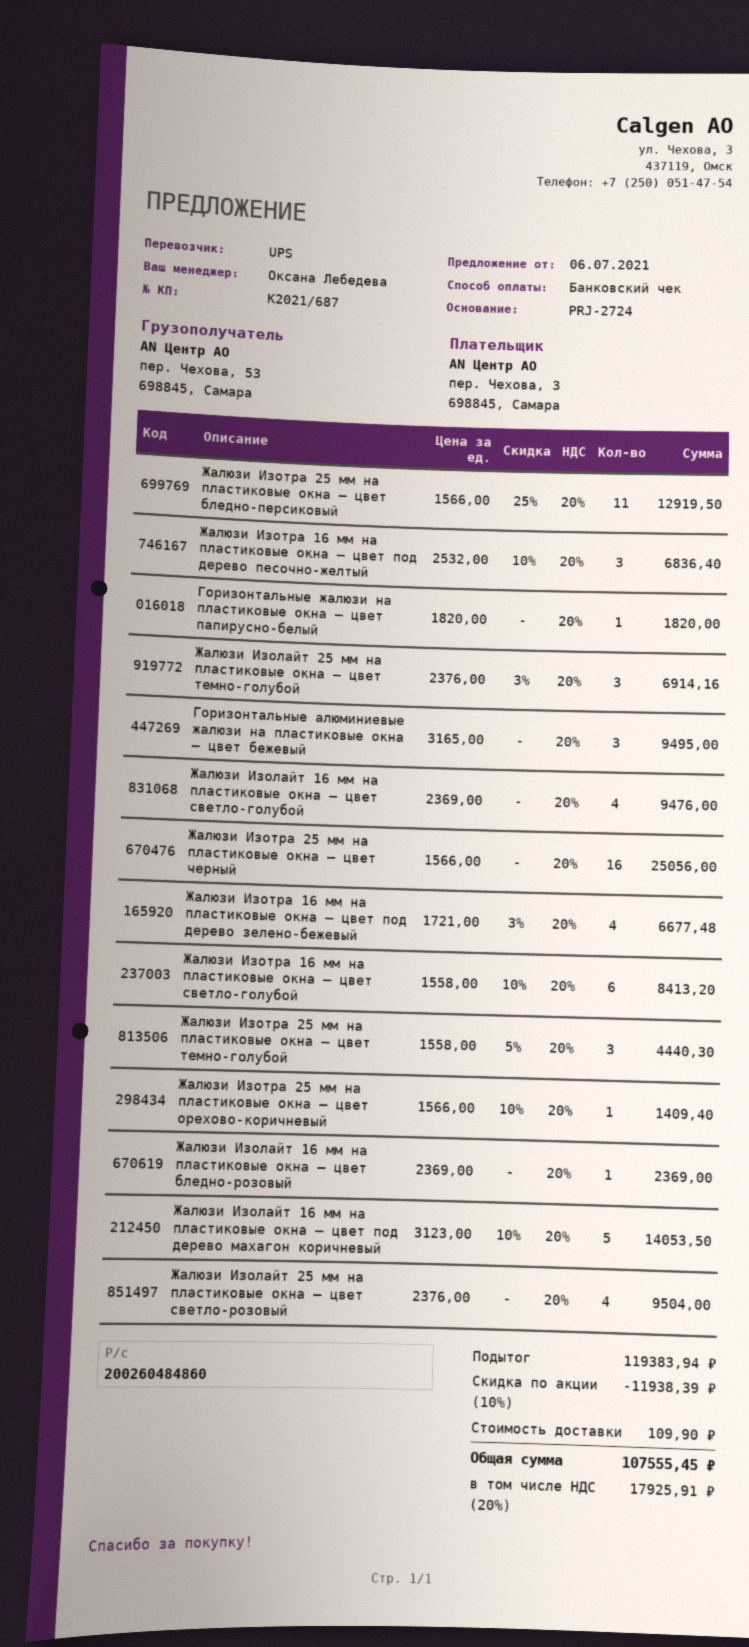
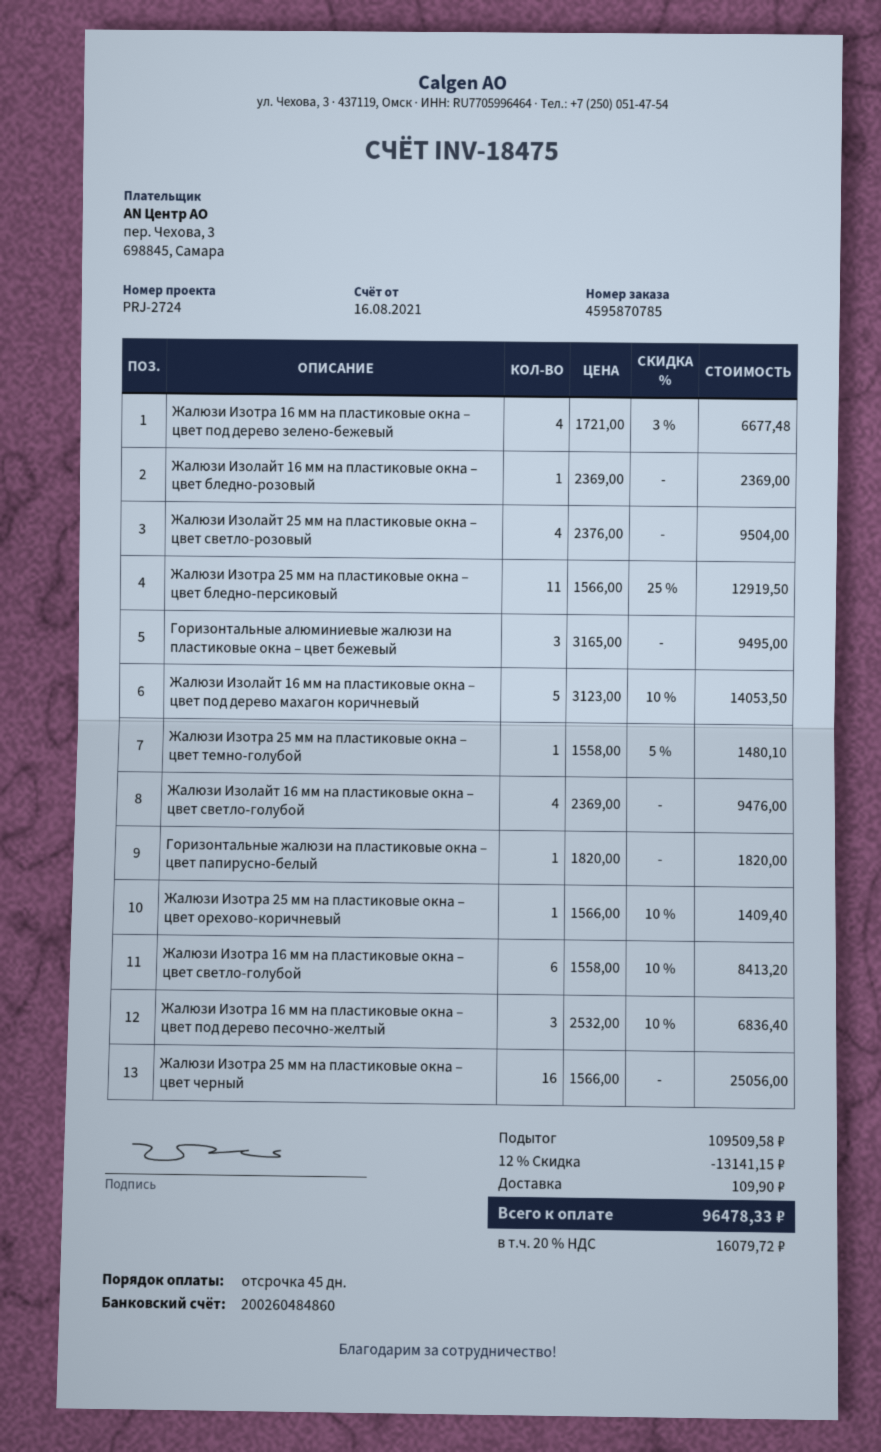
Жалюзи Изолайт 25 мм на пластиковые окна – цвет темно-голубой: 3 x 2376.00 - 3% = 6914.16 -> none
Жалюзи Изотра 25 мм на пластиковые окна – цвет темно-голубой: 3 x 1558.00 - 5% = 4440.30 -> 1 x 1558.00 - 5% = 1480.10
subtotal: 119383.94 -> 109509.58
discount: 10% = 11938.39 -> 12% = 13141.15
tax: 20% = 17925.91 -> 20% = 16079.72
total: 107555.45 -> 96478.33

